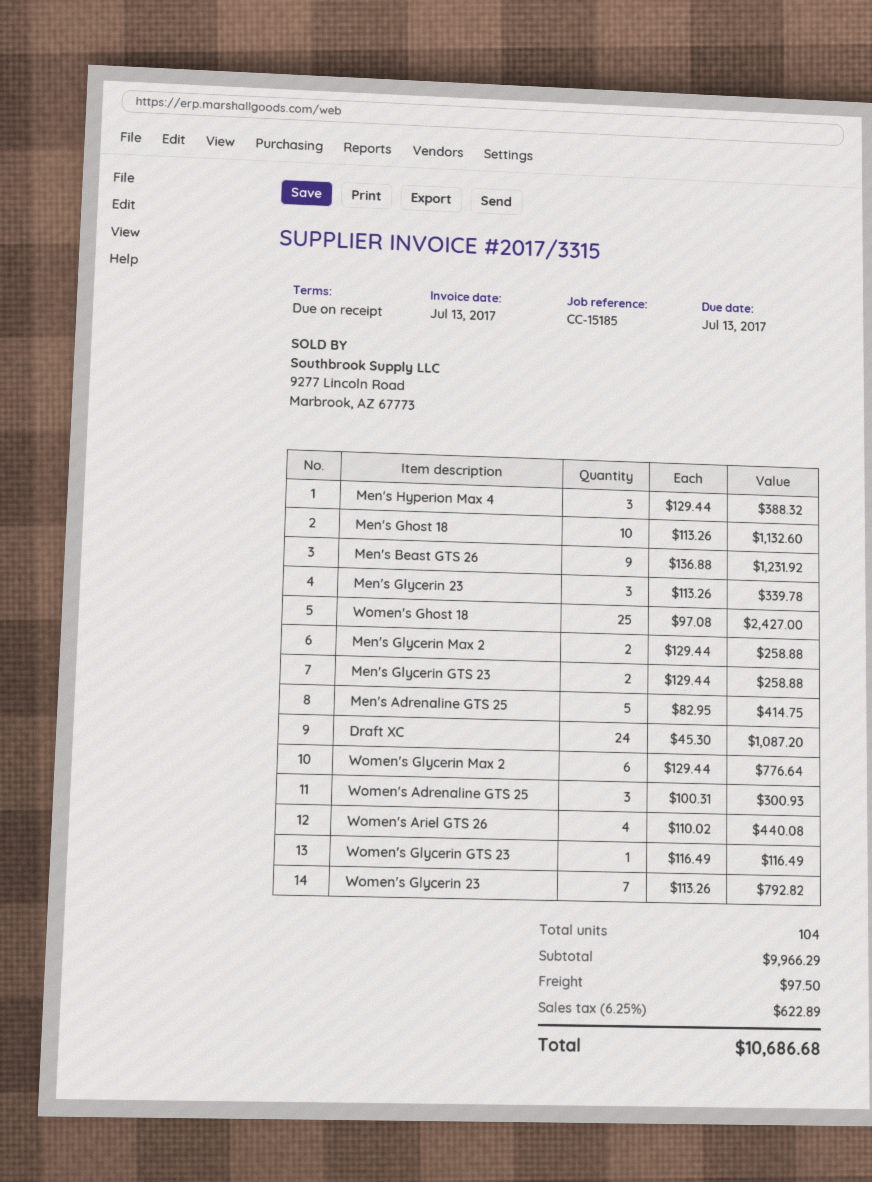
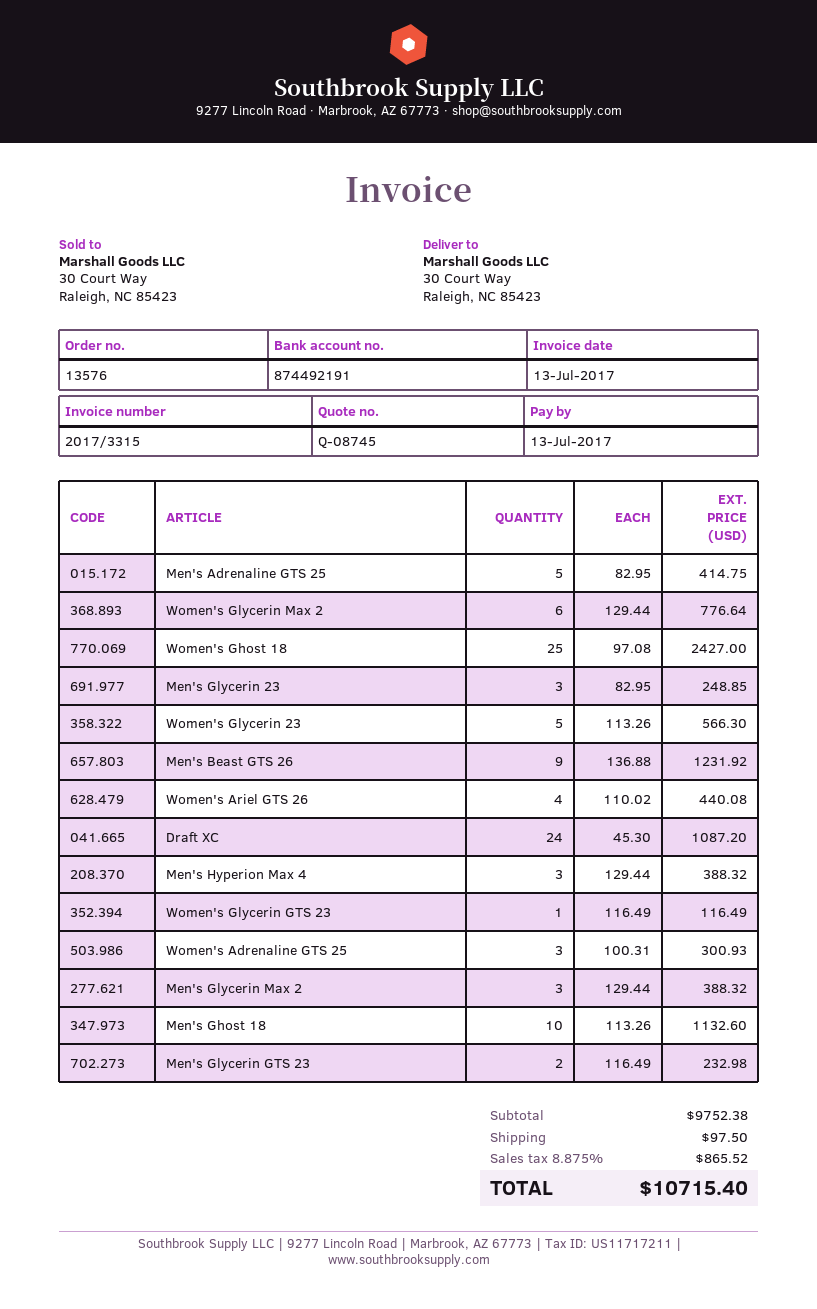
Men's Glycerin 23: 3 x 113.26 = 339.78 -> 3 x 82.95 = 248.85
Men's Glycerin Max 2: 2 x 129.44 = 258.88 -> 3 x 129.44 = 388.32
Men's Glycerin GTS 23: 2 x 129.44 = 258.88 -> 2 x 116.49 = 232.98
Women's Glycerin 23: 7 x 113.26 = 792.82 -> 5 x 113.26 = 566.30
subtotal: 9966.29 -> 9752.38
tax: 6.25% = 622.89 -> 8.875% = 865.52
total: 10686.68 -> 10715.40

